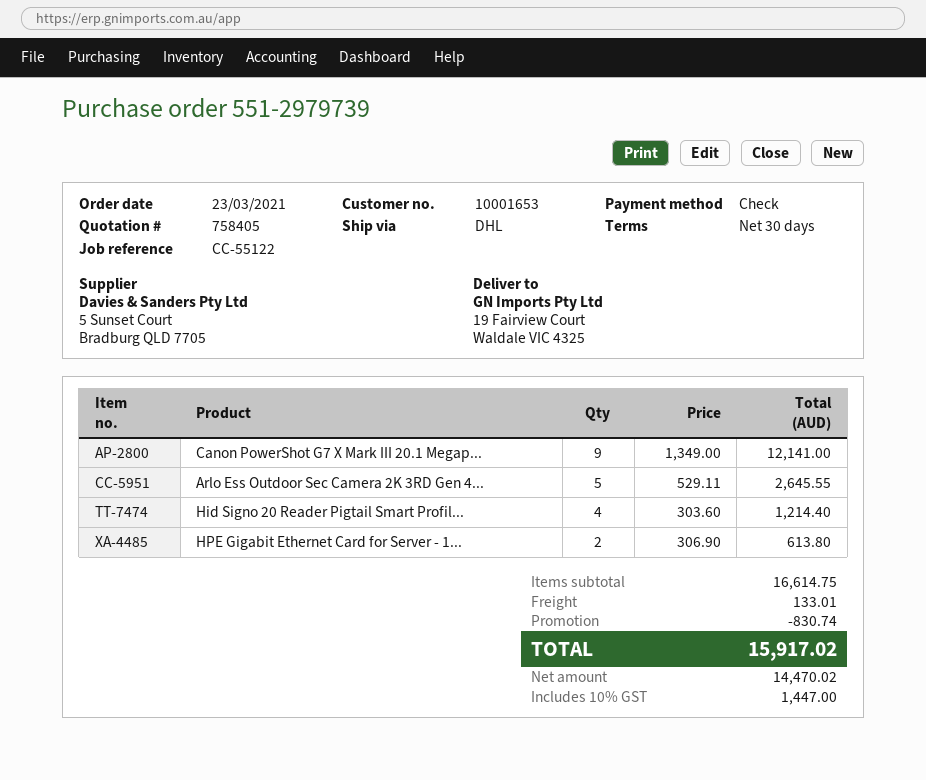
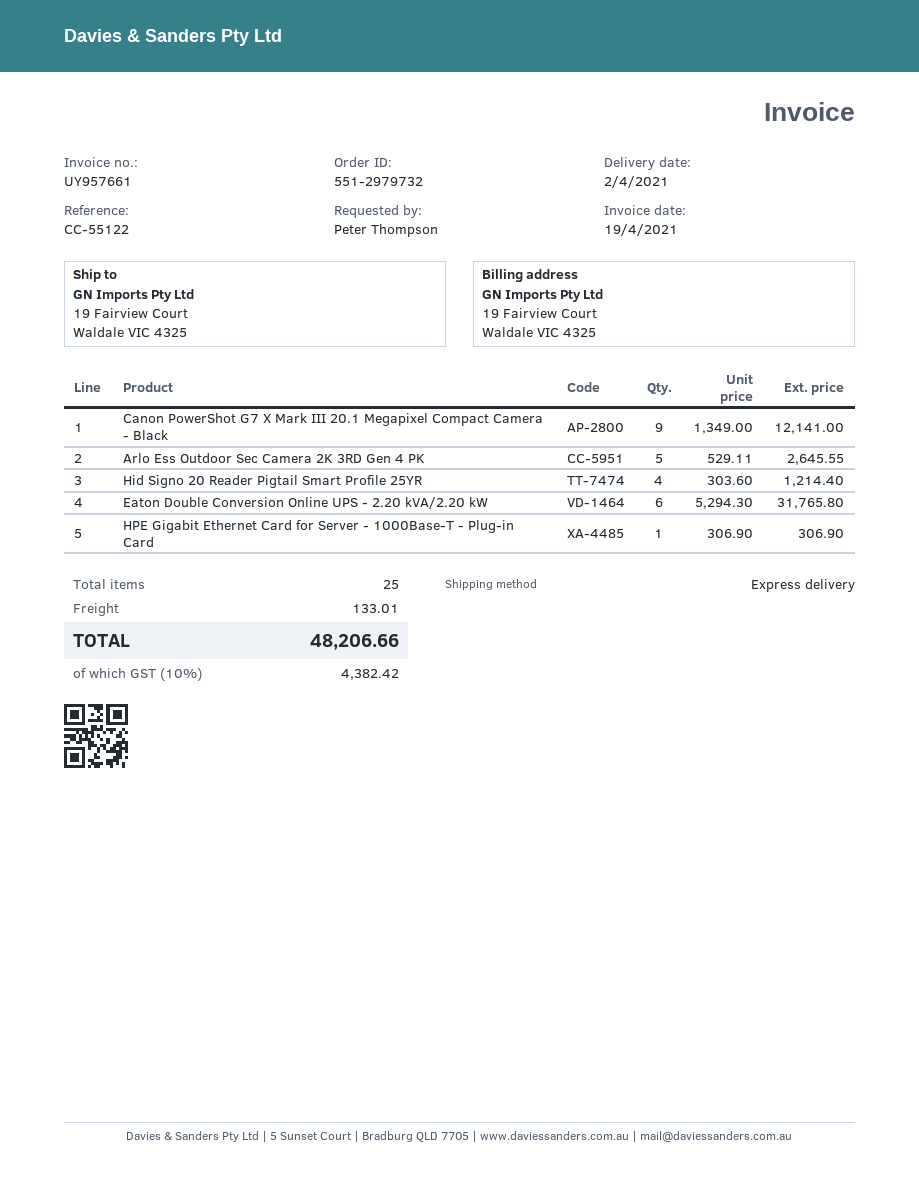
order number: 551-2979739 -> 551-2979732
shipping method: DHL -> express
HPE Gigabit Ethernet Card for Server - 1...: 2 x 306.90 = 613.80 -> 1 x 306.90 = 306.90
Eaton Double Conversion Online UPS - 2.20 kVA/2.20 kW: none -> 6 x 5294.30 = 31765.80
discount: 830.74 -> none
tax: 10% = 1447.00 -> 10% = 4382.42
total: 15917.02 -> 48206.66

